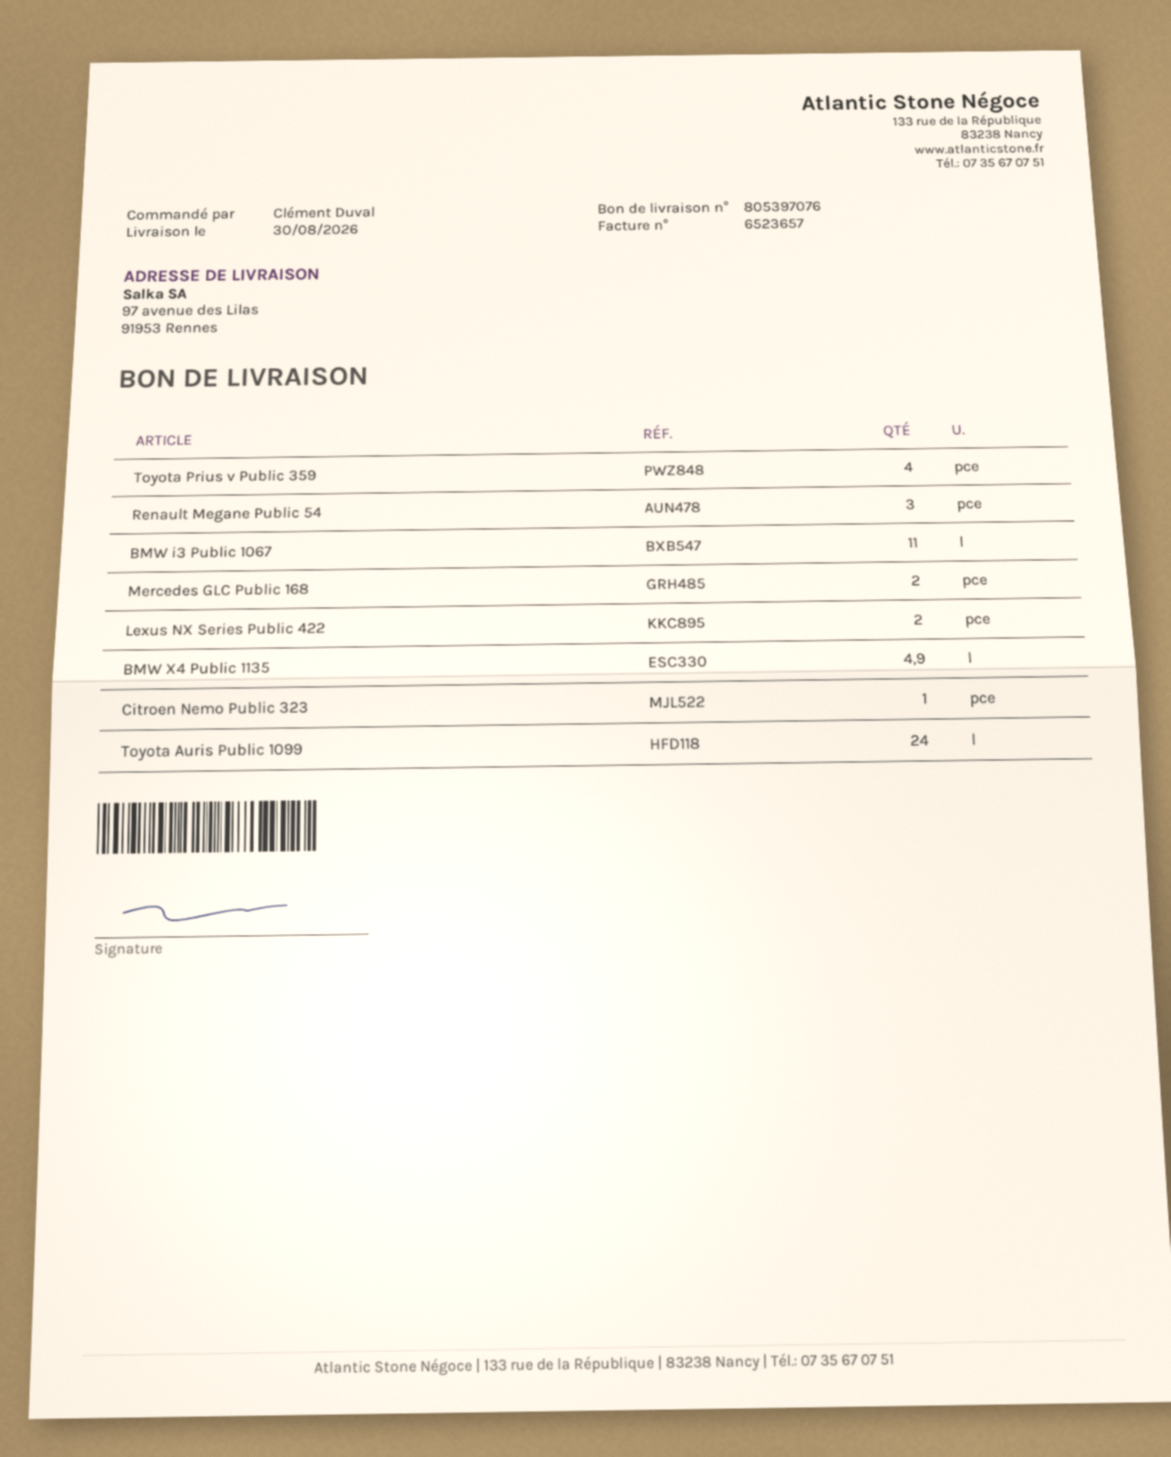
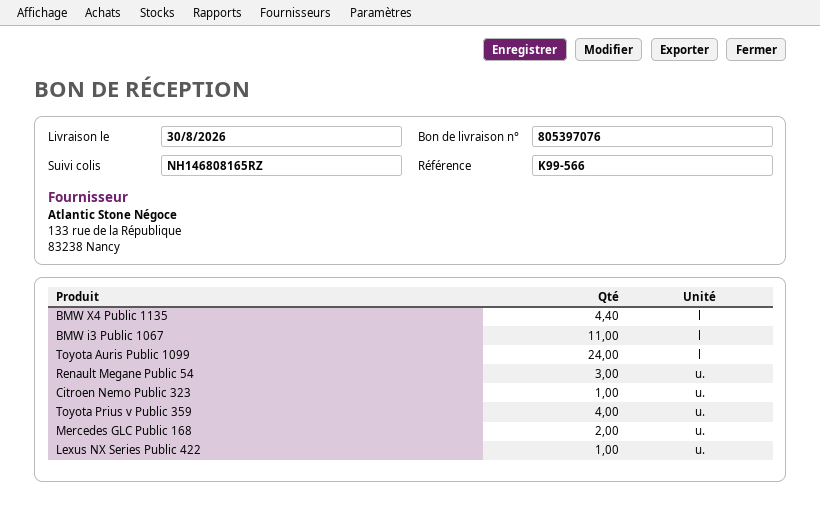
Lexus NX Series Public 422: 2 -> 1
BMW X4 Public 1135: 4.9 -> 4.4

